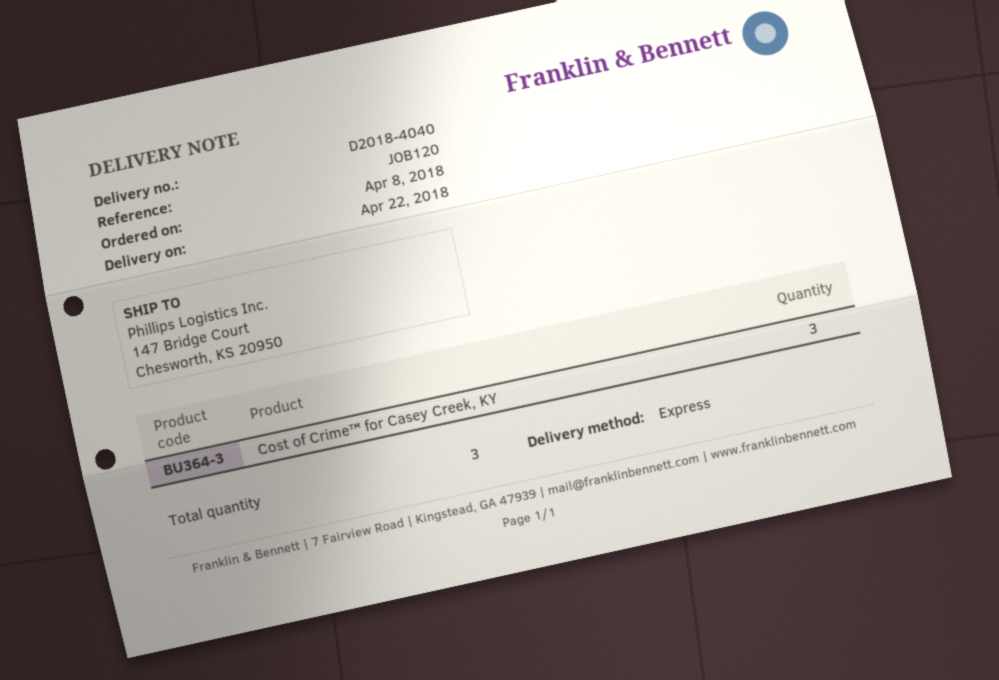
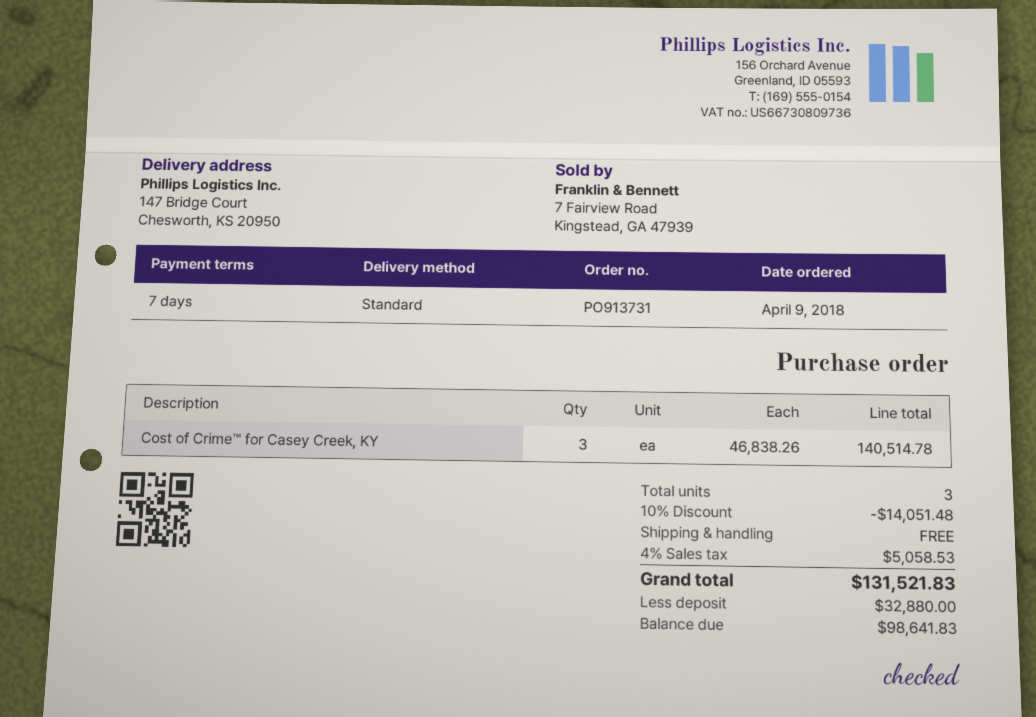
order date: 2018-04-08 -> 2018-04-09
shipping method: express -> standard

